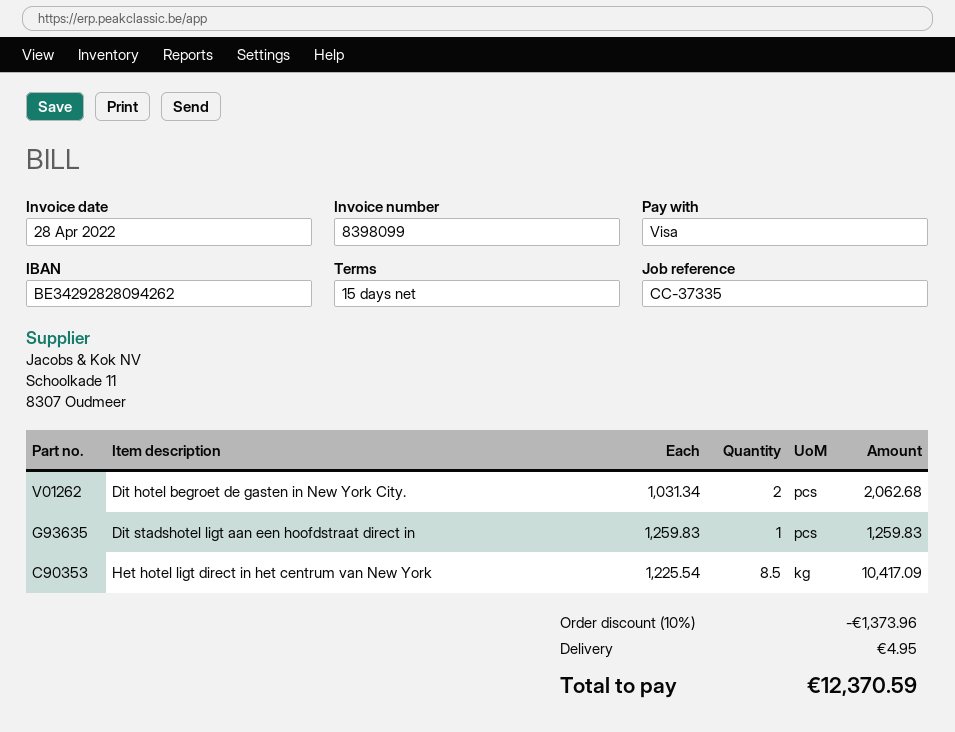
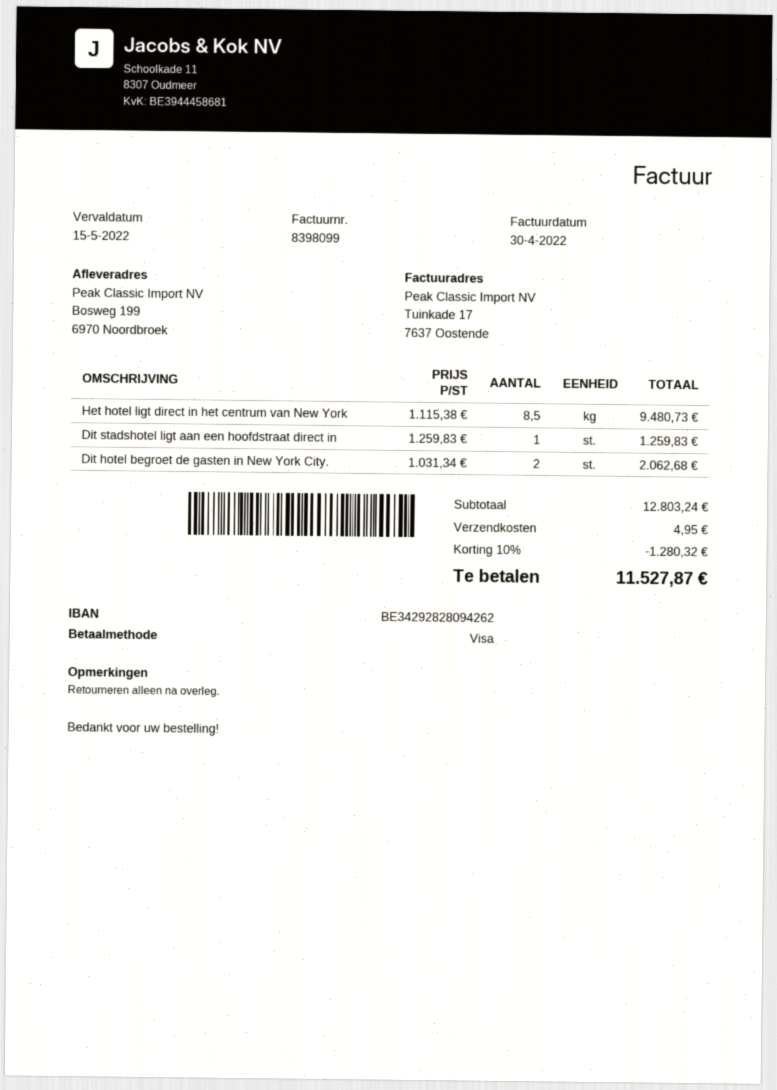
invoice date: 2022-04-28 -> 2022-04-30
Het hotel ligt direct in het centrum van New York: 8.5 x 1225.54 = 10417.09 -> 8.5 x 1115.38 = 9480.73
discount: 10% = 1373.96 -> 10% = 1280.32
total: 12370.59 -> 11527.87

